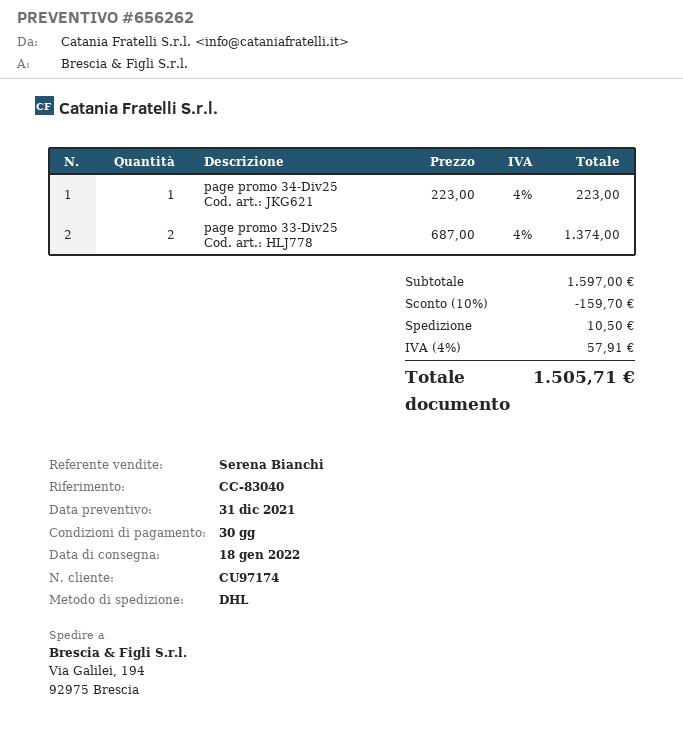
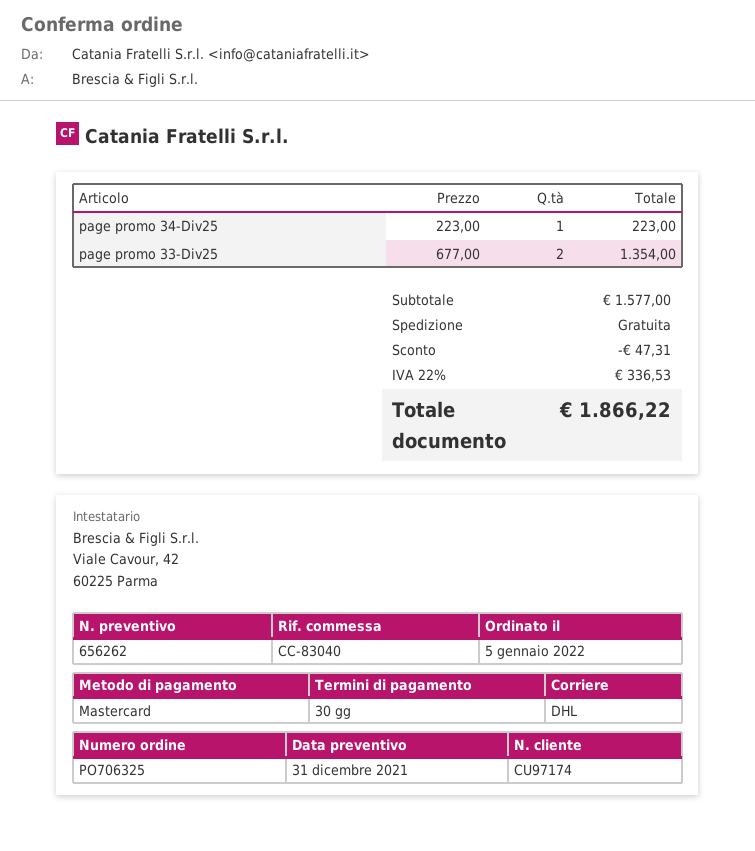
page promo 33-Div25: 2 x 687.00 = 1374.00 -> 2 x 677.00 = 1354.00
subtotal: 1597.00 -> 1577.00
discount: 159.70 -> 47.31
shipping: 10.50 -> 0.00
tax: 4% = 57.91 -> 22% = 336.53
total: 1505.71 -> 1866.22

